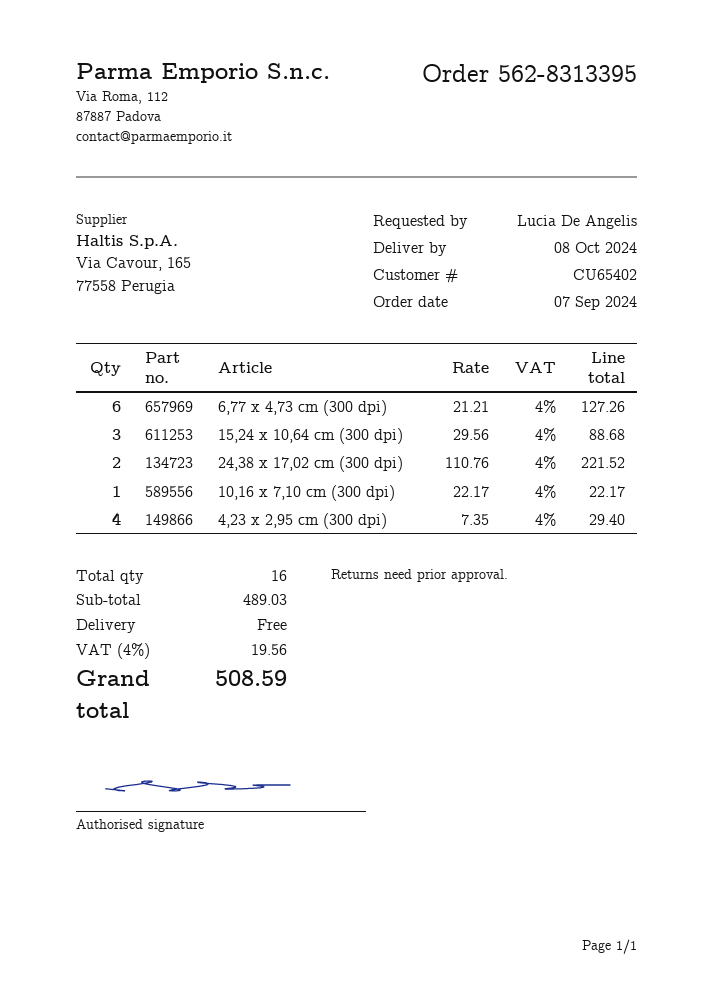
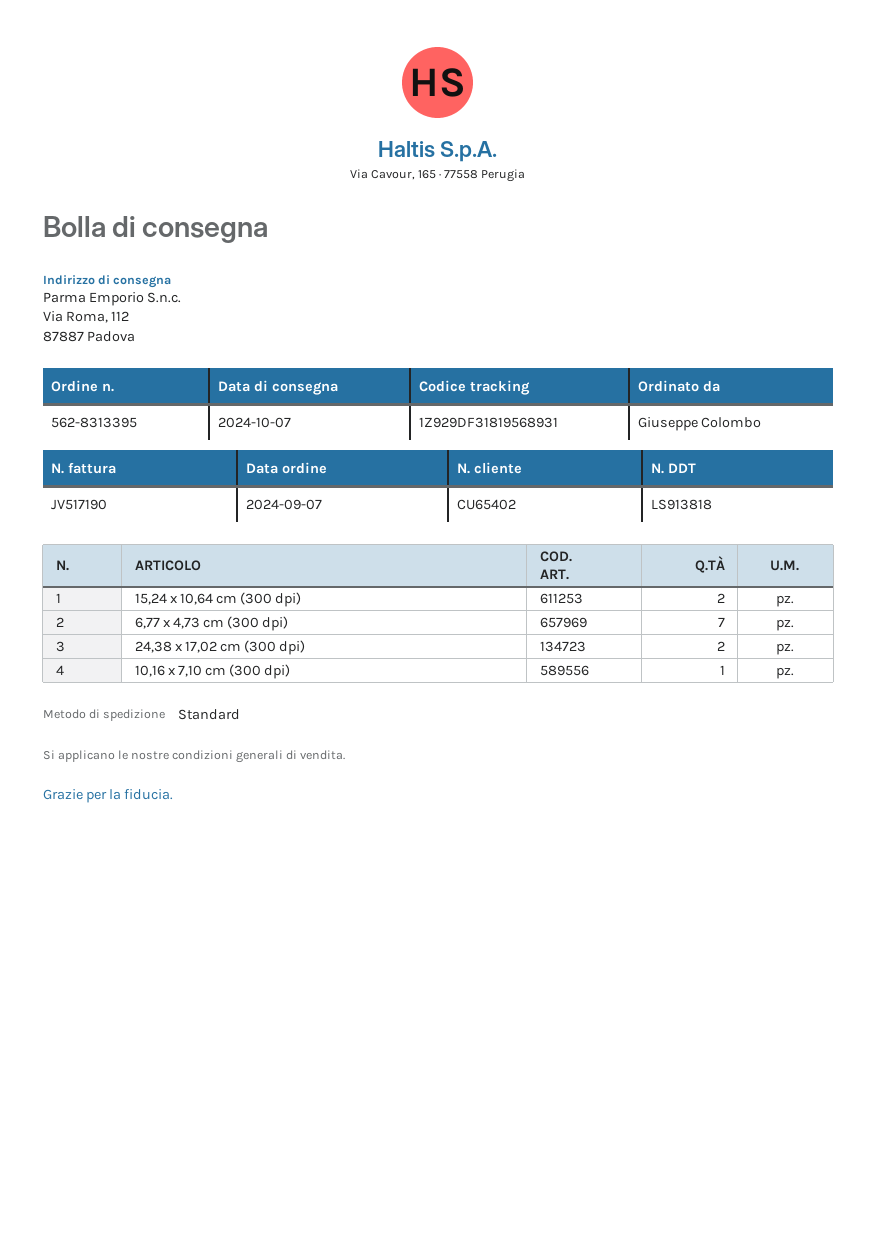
delivery date: 2024-10-08 -> 2024-10-07
ordered by: Lucia De Angelis -> Giuseppe Colombo
6,77 x 4,73 cm (300 dpi): 6 -> 7
15,24 x 10,64 cm (300 dpi): 3 -> 2
4,23 x 2,95 cm (300 dpi): 4 -> none

